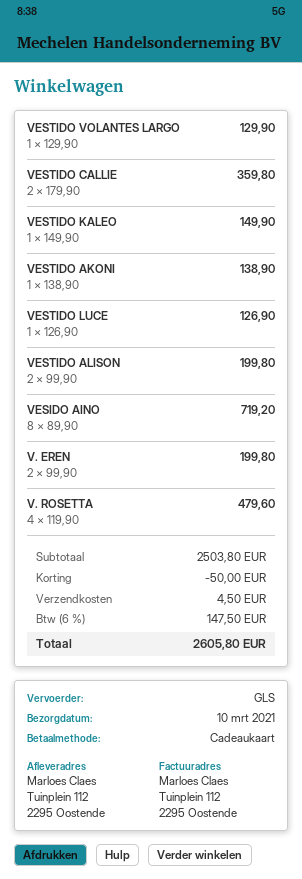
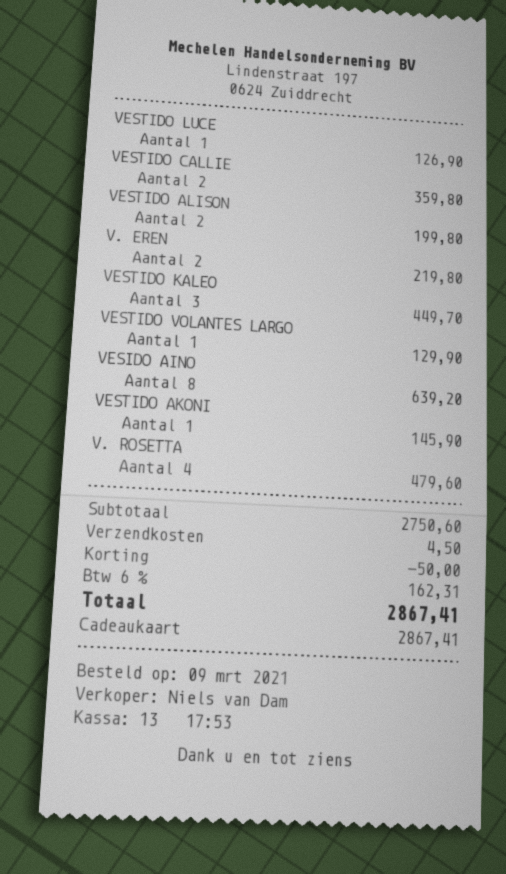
VESTIDO KALEO: 1 for 149.90 -> 3 for 449.70
VESTIDO AKONI: 1 for 138.90 -> 1 for 145.90
VESIDO AINO: 8 for 719.20 -> 8 for 639.20
V. EREN: 2 for 199.80 -> 2 for 219.80
subtotal: 2503.80 -> 2750.60
tax: 6% = 147.50 -> 6% = 162.31
total: 2605.80 -> 2867.41

